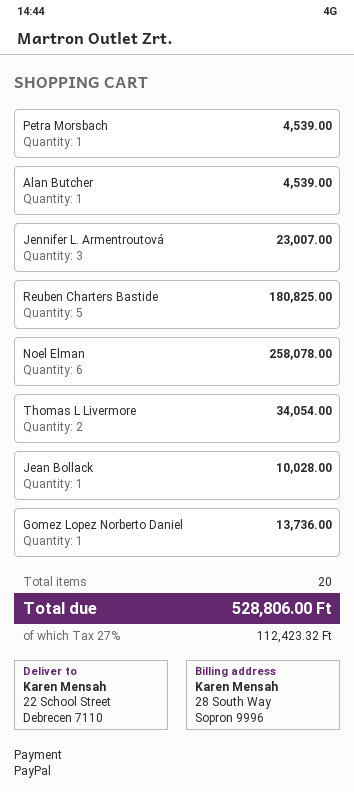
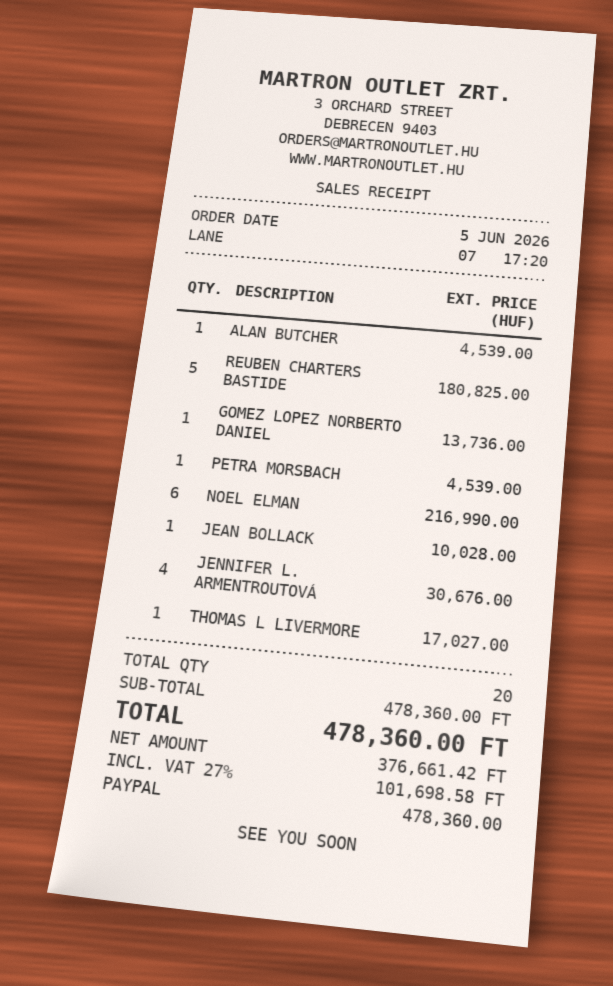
Jennifer L. Armentroutová: 3 for 23007.00 -> 4 for 30676.00
Noel Elman: 6 for 258078.00 -> 6 for 216990.00
Thomas L Livermore: 2 for 34054.00 -> 1 for 17027.00
tax: 27% = 112423.32 -> 27% = 101698.58
total: 528806.00 -> 478360.00

